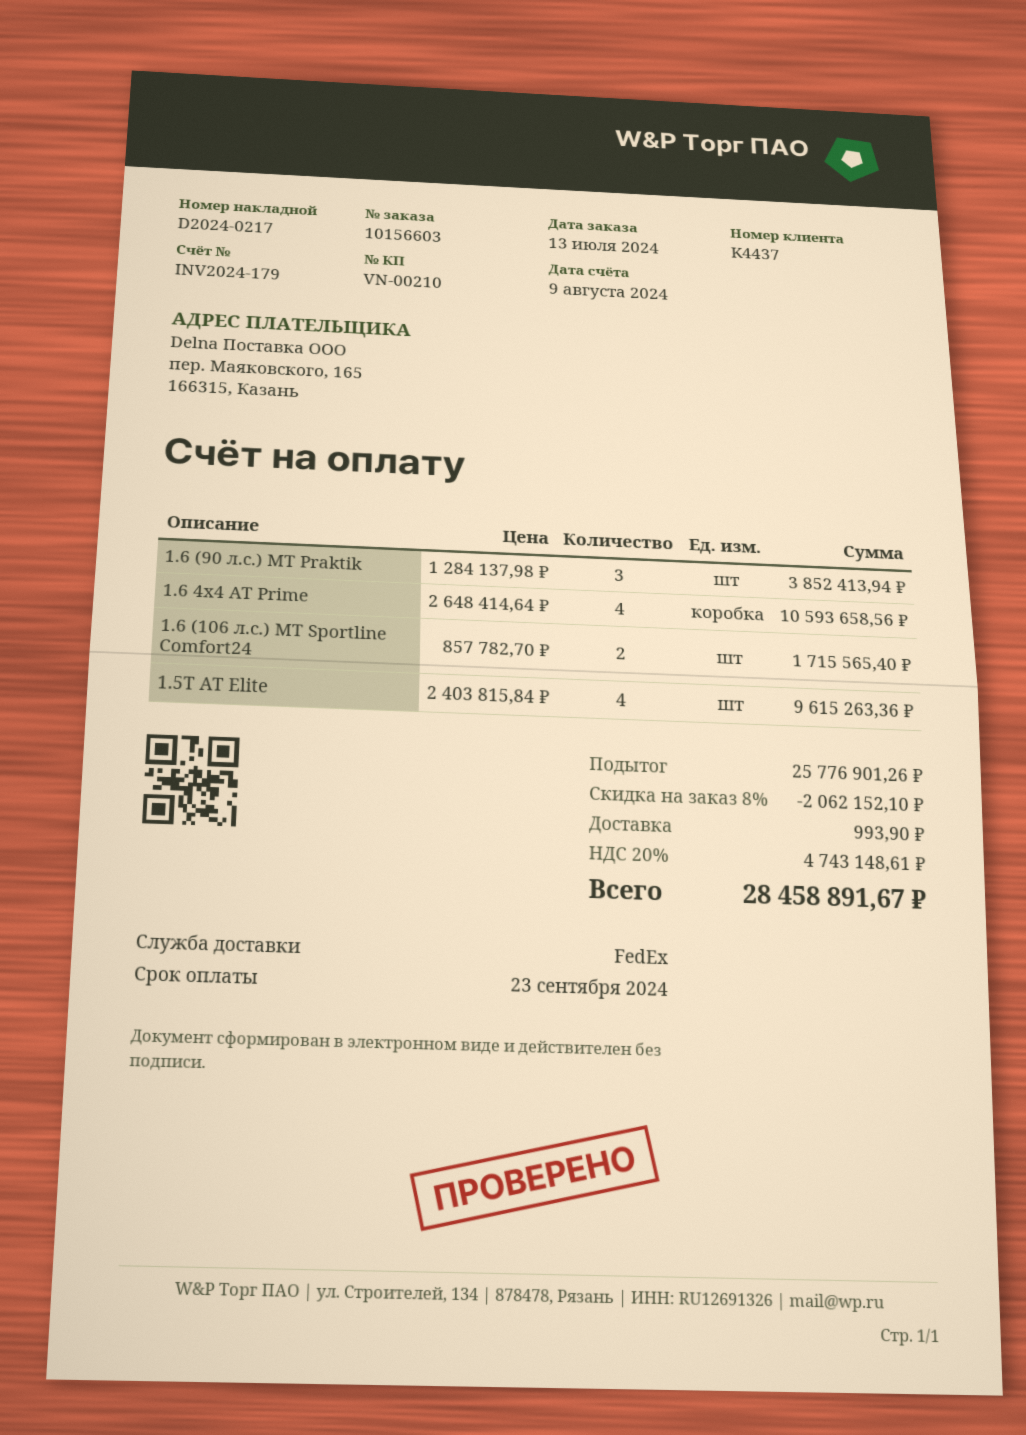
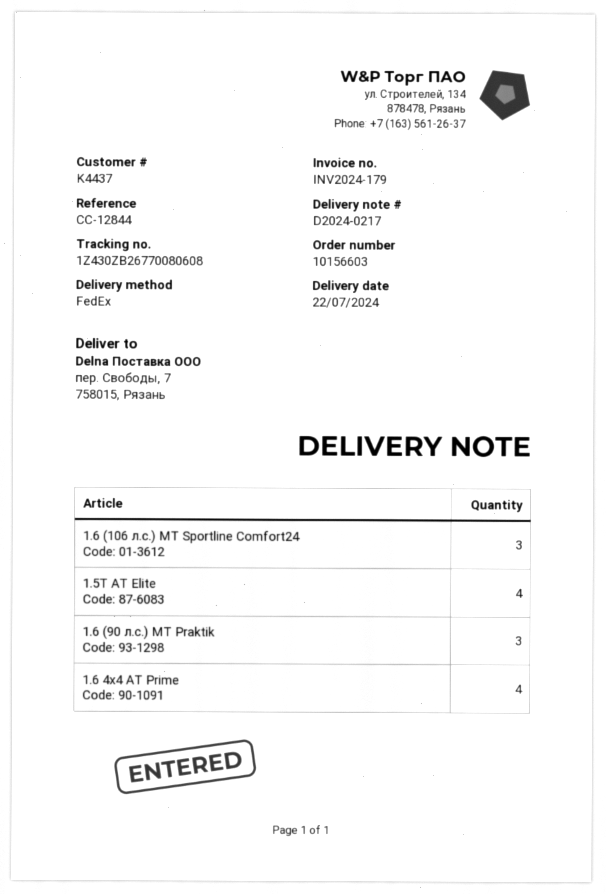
1.6 (106 л.с.) MT Sportline Comfort24: 2 -> 3

